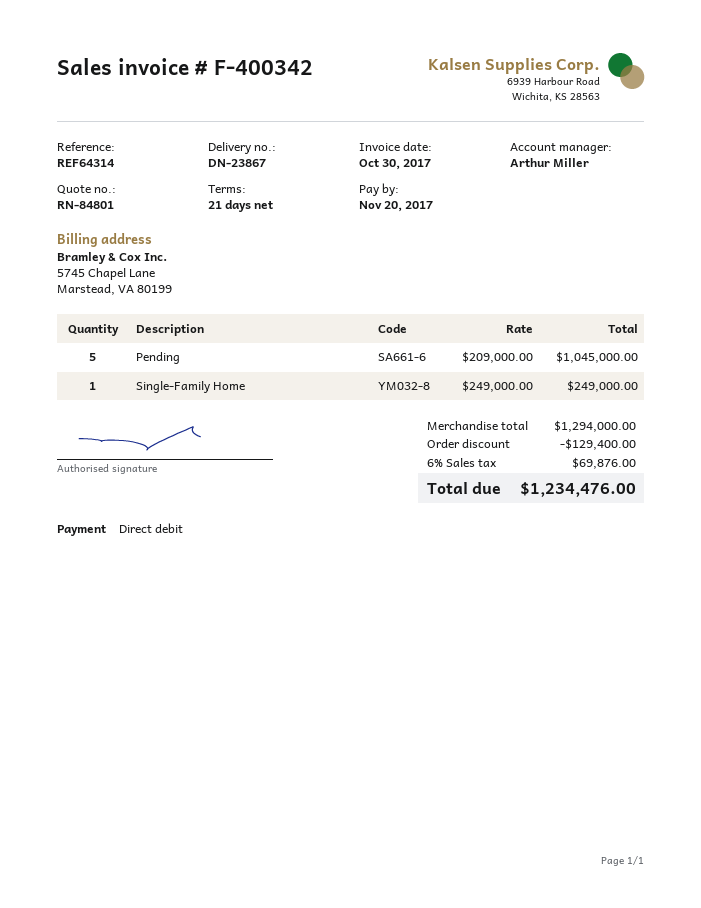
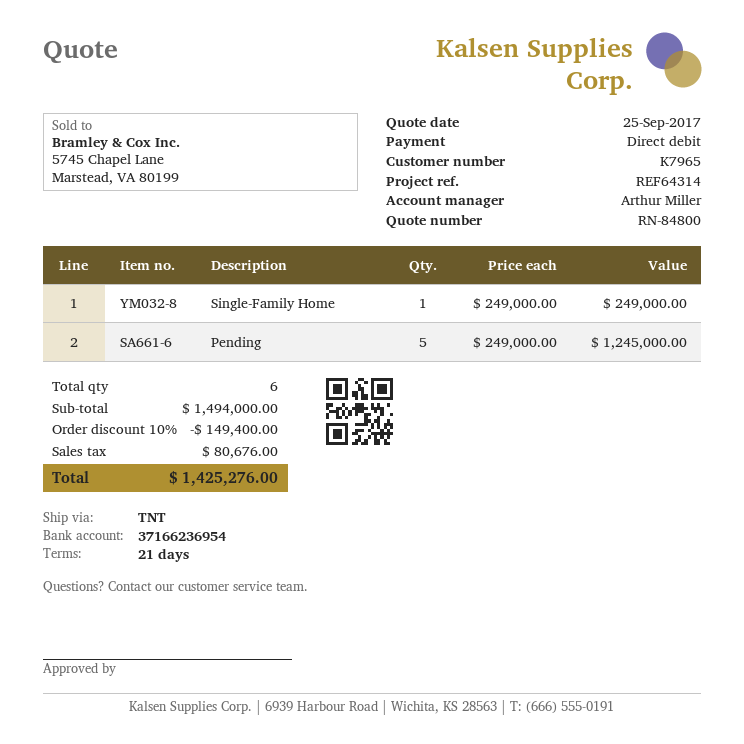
quote number: RN-84801 -> RN-84800
Pending: 5 x 209000.00 = 1045000.00 -> 5 x 249000.00 = 1245000.00
subtotal: 1294000.00 -> 1494000.00
discount: 129400.00 -> 149400.00
tax: 69876.00 -> 80676.00
total: 1234476.00 -> 1425276.00

